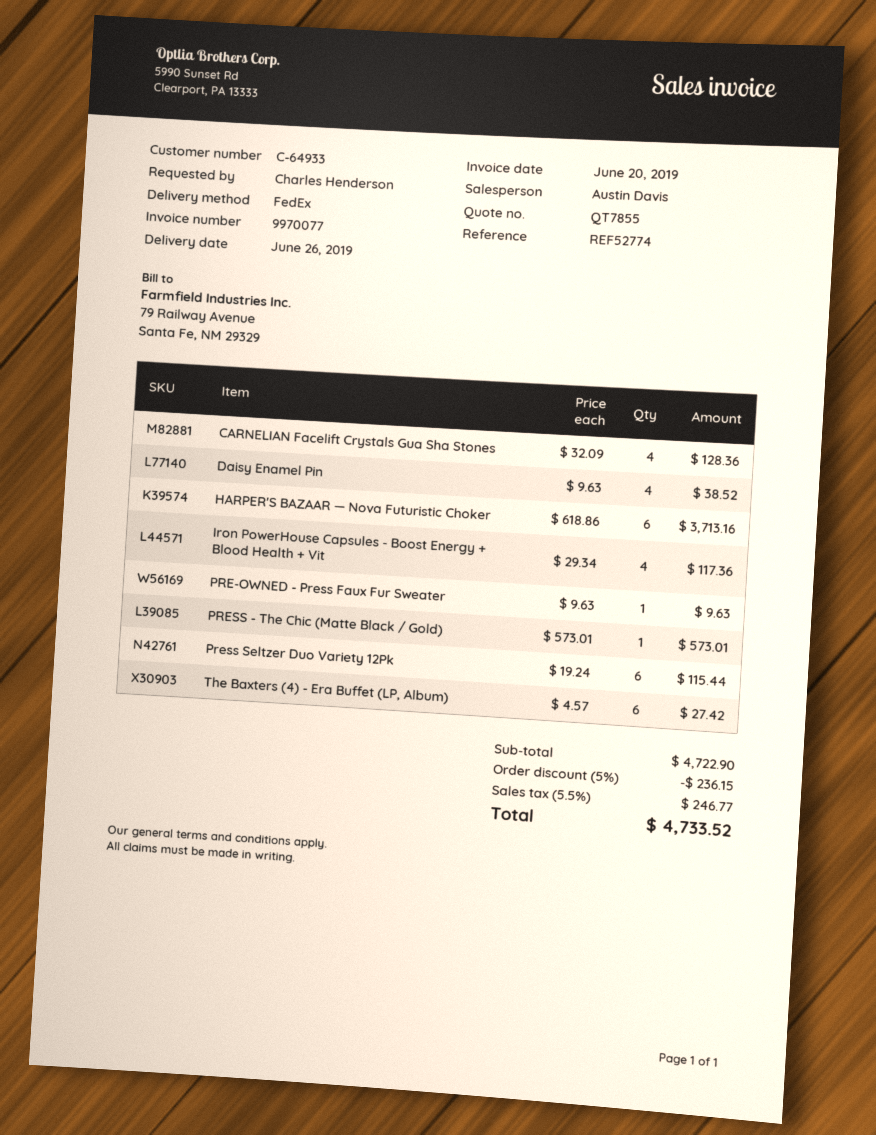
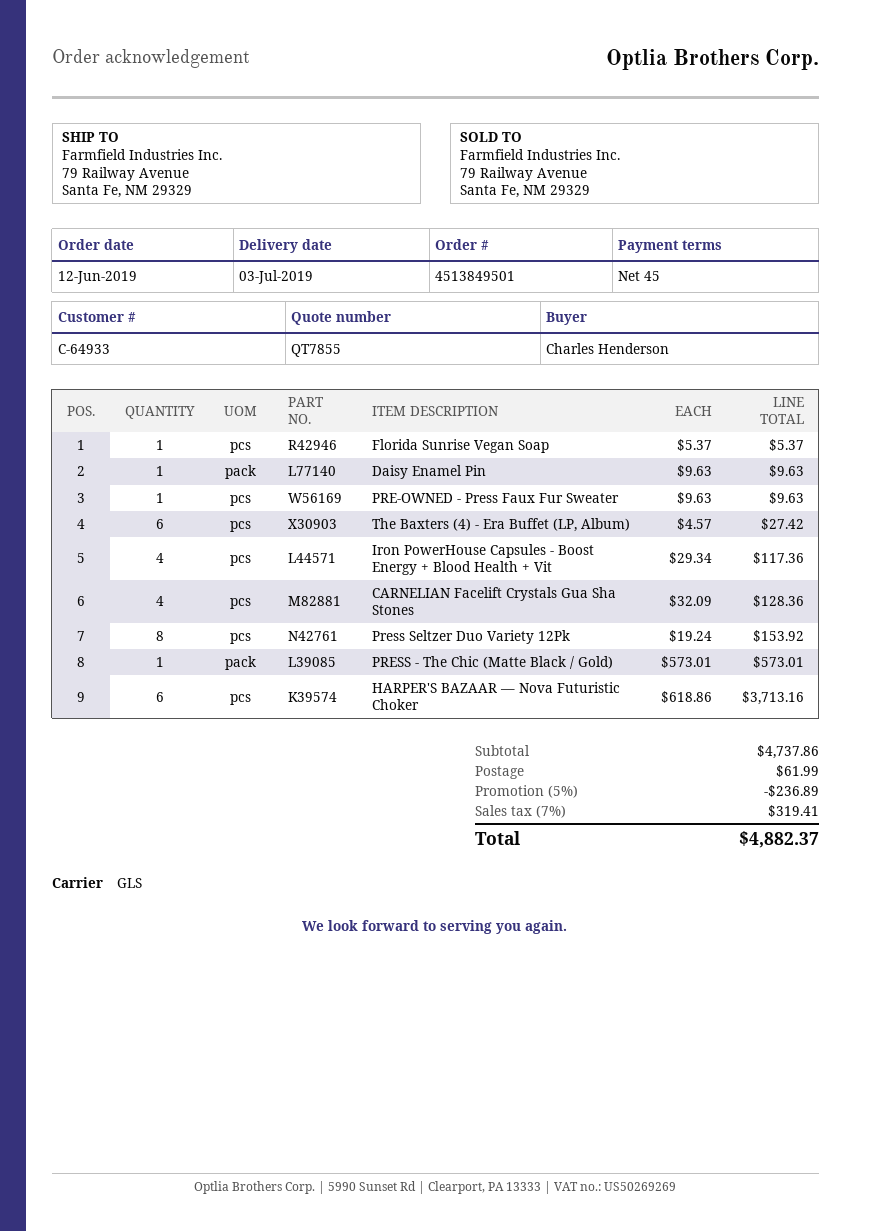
delivery date: 2019-06-26 -> 2019-07-03
shipping method: FedEx -> GLS
Daisy Enamel Pin: 4 x 9.63 = 38.52 -> 1 x 9.63 = 9.63
Press Seltzer Duo Variety 12Pk: 6 x 19.24 = 115.44 -> 8 x 19.24 = 153.92
Florida Sunrise Vegan Soap: none -> 1 x 5.37 = 5.37
subtotal: 4722.90 -> 4737.86
discount: 5% = 236.15 -> 5% = 236.89
shipping: none -> 61.99
tax: 5.5% = 246.77 -> 7% = 319.41
total: 4733.52 -> 4882.37

